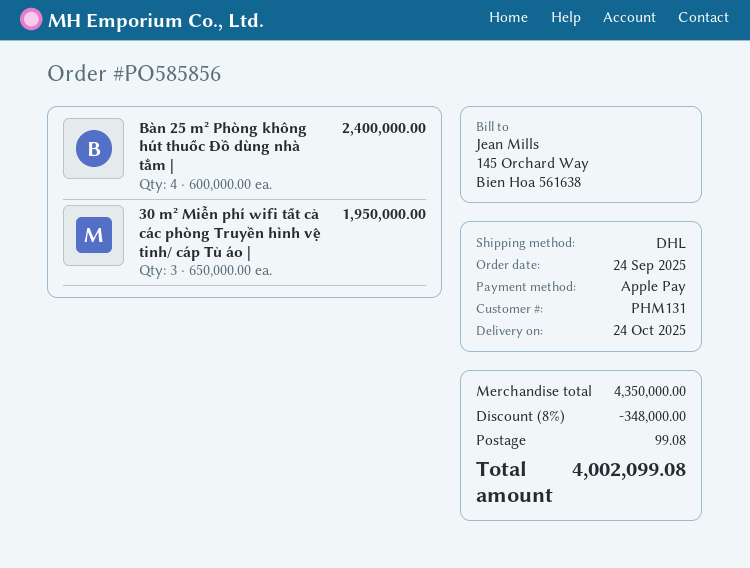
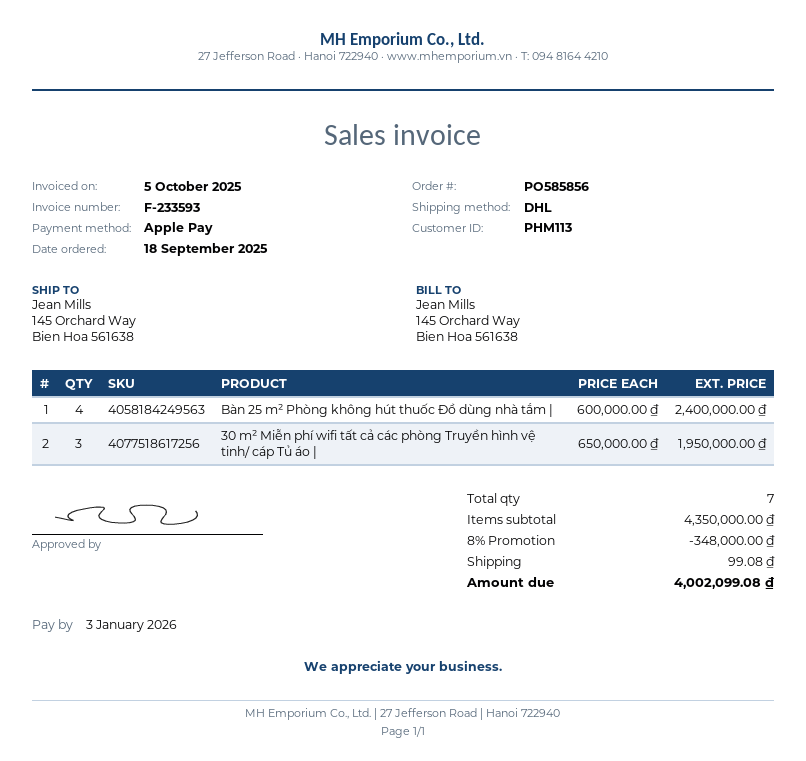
order date: 2025-09-24 -> 2025-09-18
customer number: PHM131 -> PHM113

